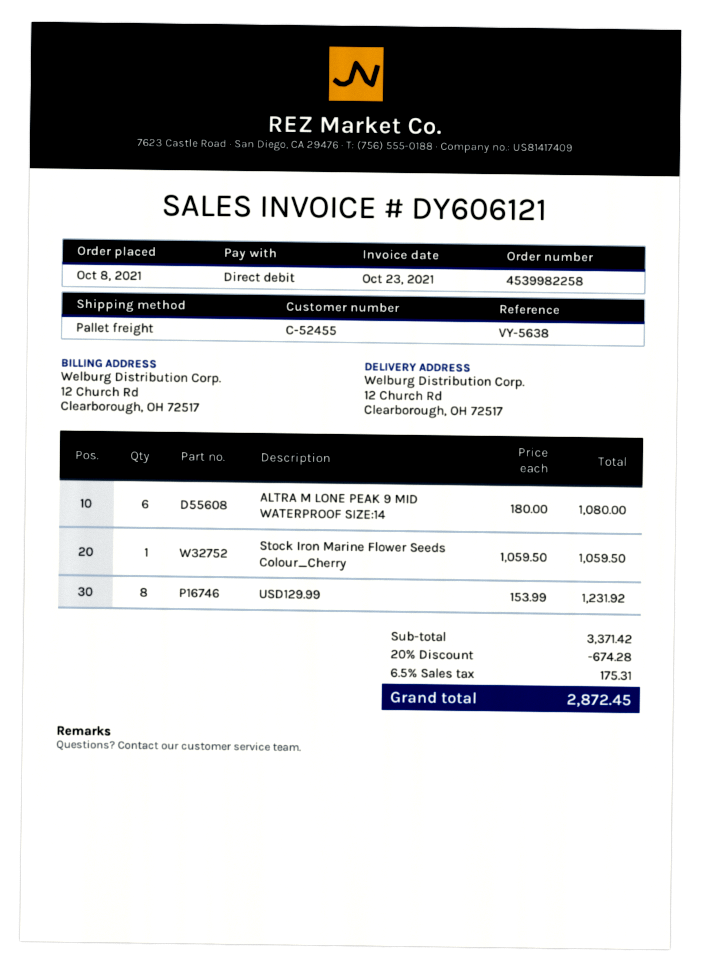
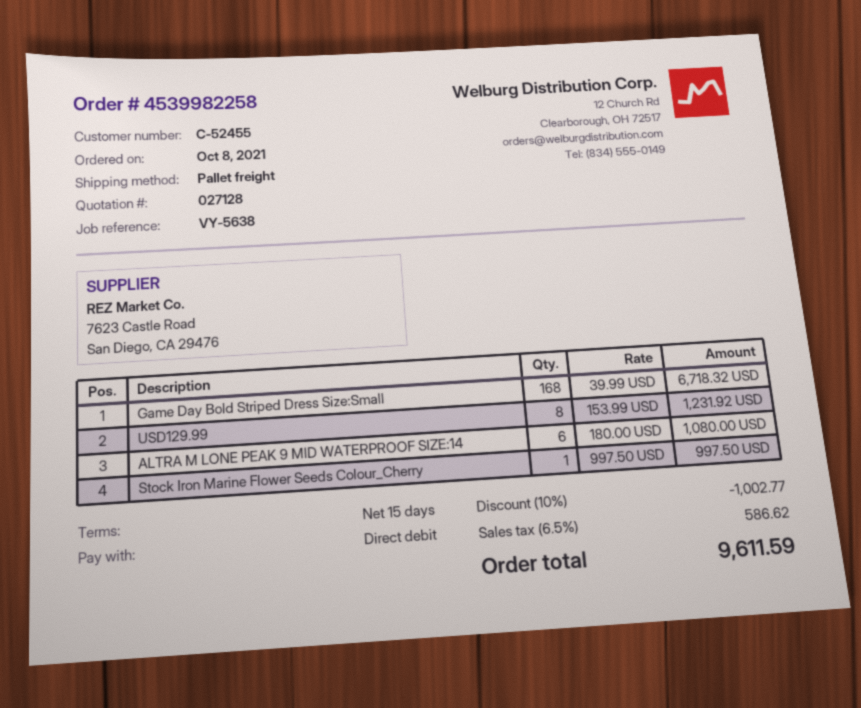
Stock Iron Marine Flower Seeds Colour_Cherry: 1 x 1059.50 = 1059.50 -> 1 x 997.50 = 997.50
Game Day Bold Striped Dress Size:Small: none -> 168 x 39.99 = 6718.32
discount: 20% = 674.28 -> 10% = 1002.77
tax: 6.5% = 175.31 -> 6.5% = 586.62
total: 2872.45 -> 9611.59

